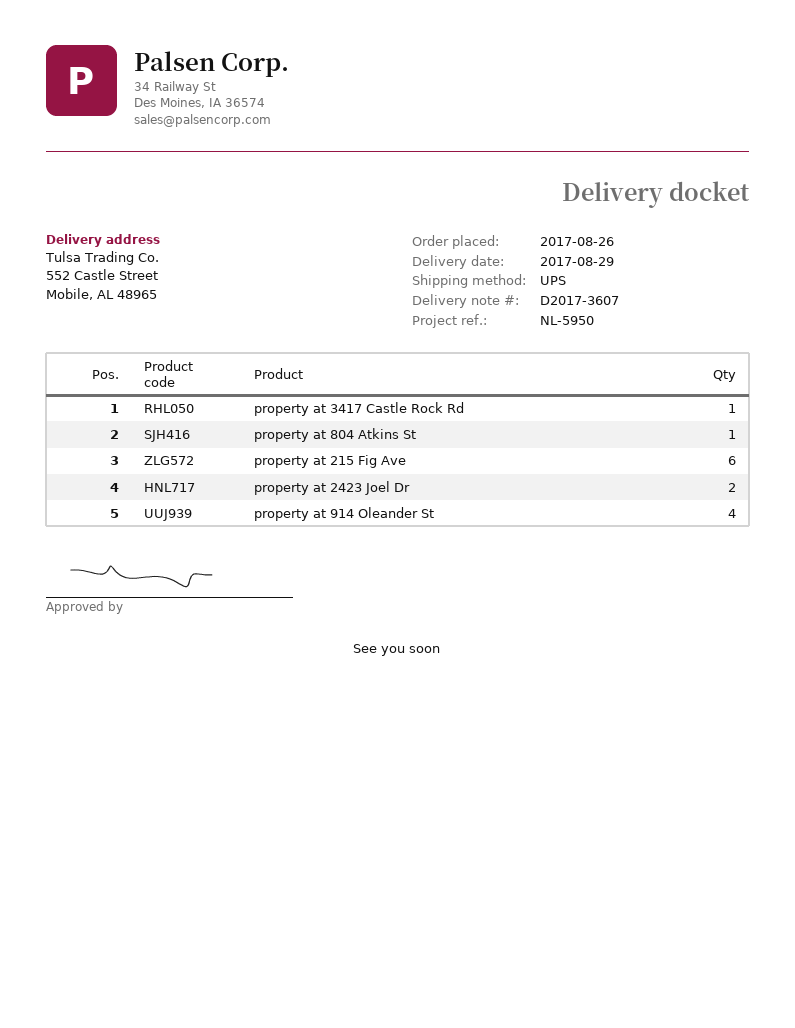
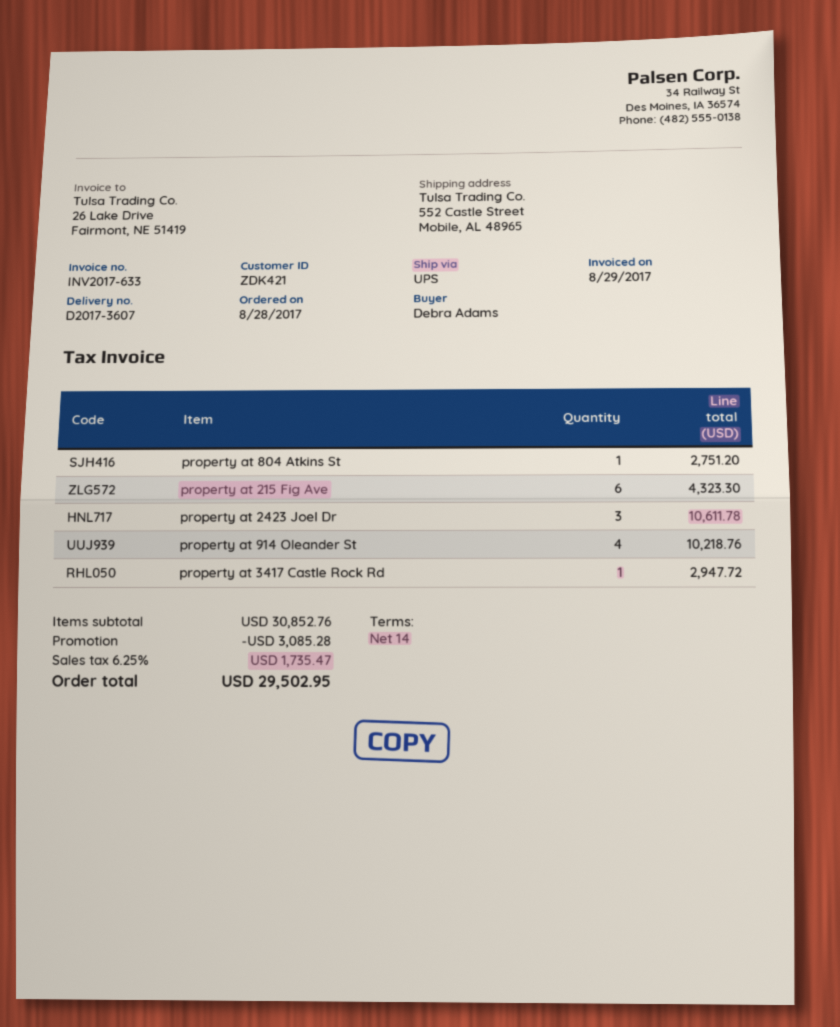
order date: 2017-08-26 -> 2017-08-28
property at 2423 Joel Dr: 2 -> 3

